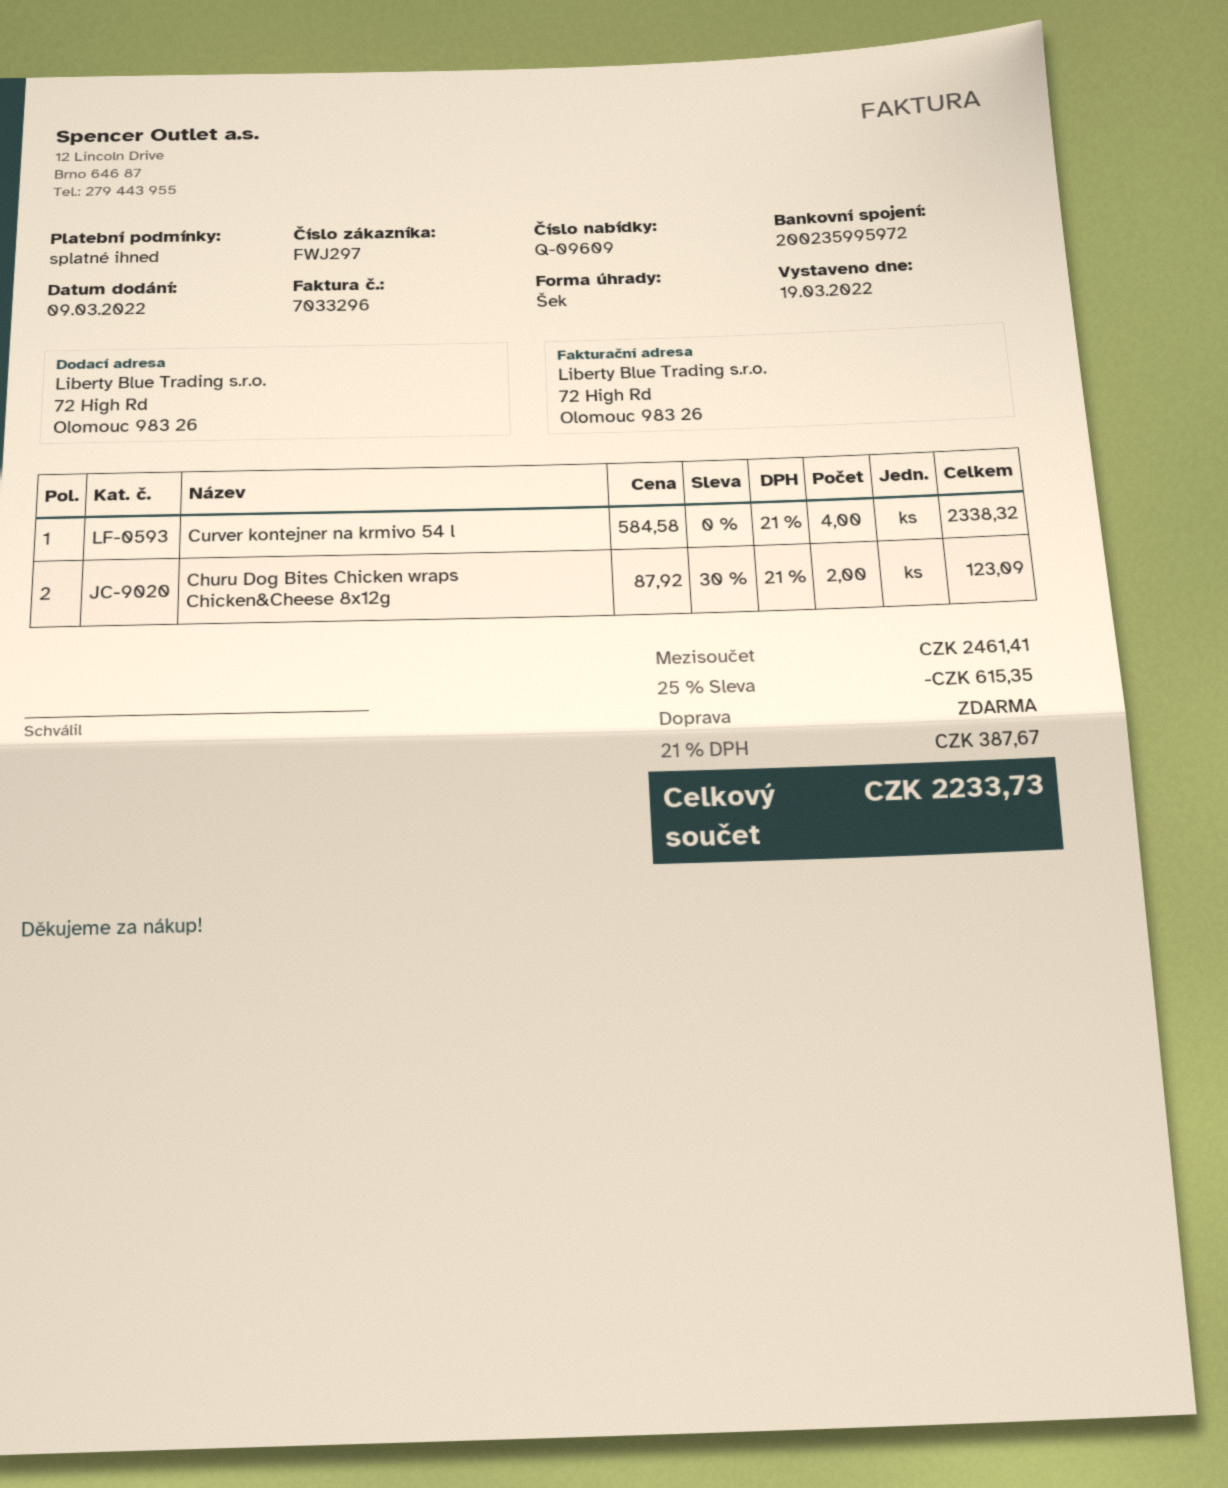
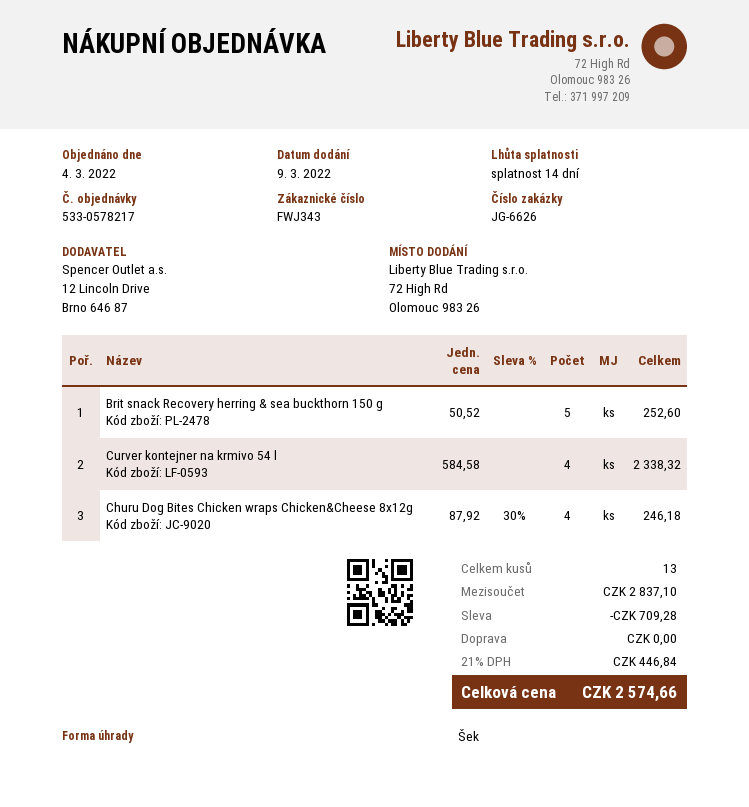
payment terms: on receipt -> 14 days
customer number: FWJ297 -> FWJ343
Churu Dog Bites Chicken wraps Chicken&Cheese 8x12g: 2 x 87.92 - 30% = 123.09 -> 4 x 87.92 - 30% = 246.18
Brit snack Recovery herring & sea buckthorn 150 g: none -> 5 x 50.52 = 252.60
subtotal: 2461.41 -> 2837.10
discount: 615.35 -> 709.28
tax: 21% = 387.67 -> 21% = 446.84
total: 2233.73 -> 2574.66

